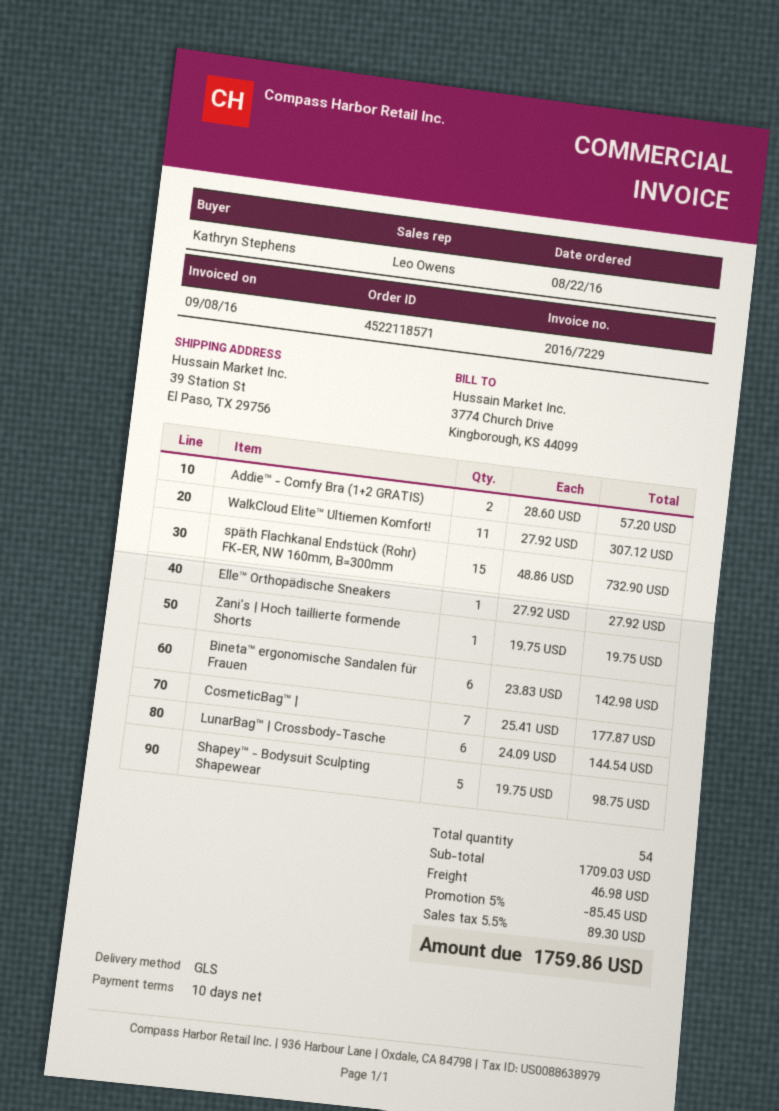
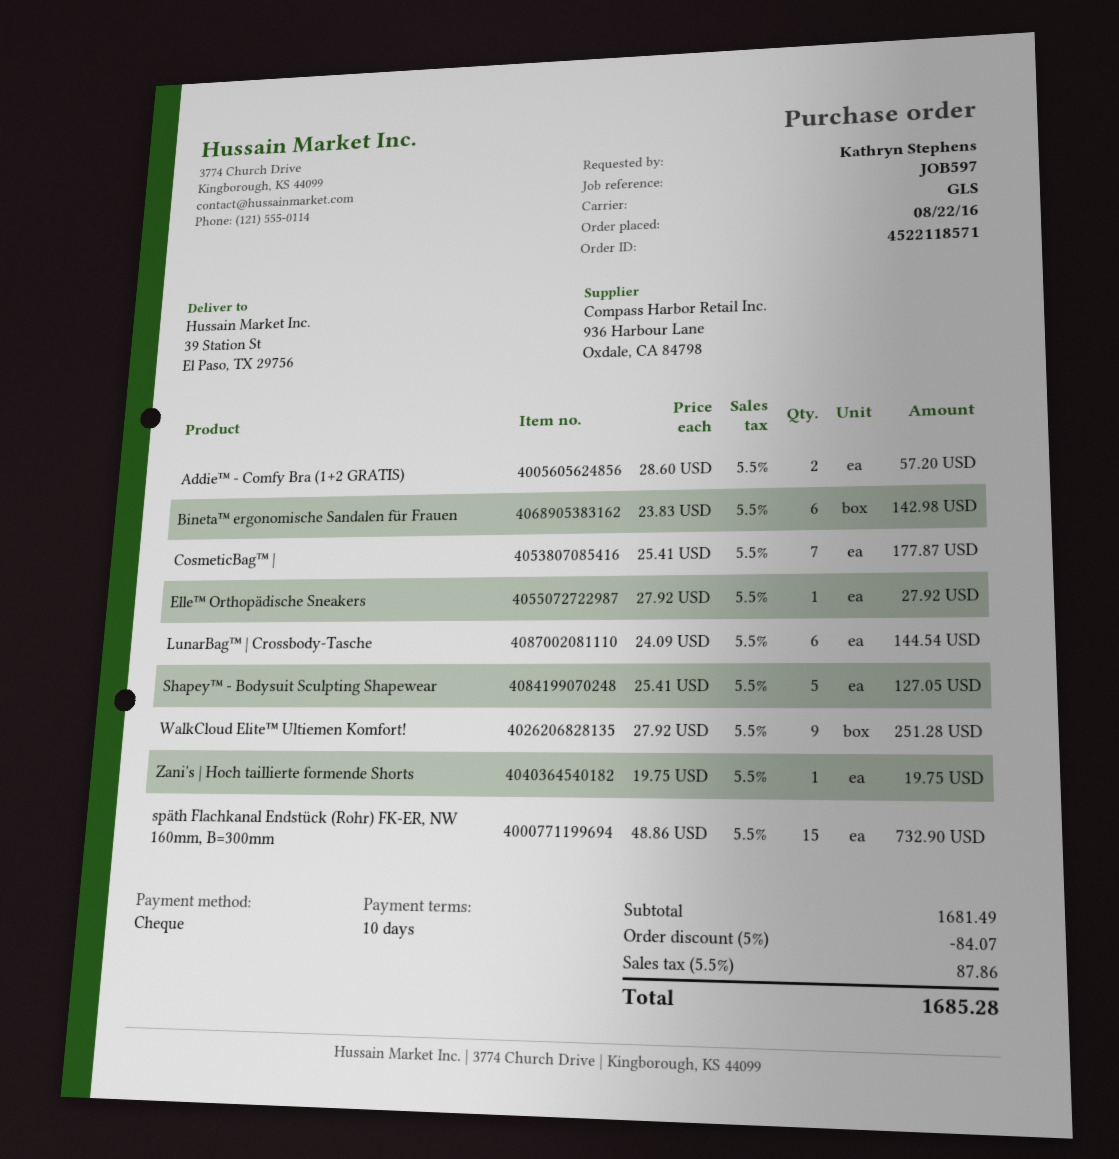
WalkCloud Elite™ Ultiemen Komfort!: 11 x 27.92 = 307.12 -> 9 x 27.92 = 251.28
Shapey™ - Bodysuit Sculpting Shapewear: 5 x 19.75 = 98.75 -> 5 x 25.41 = 127.05
subtotal: 1709.03 -> 1681.49
discount: 5% = 85.45 -> 5% = 84.07
shipping: 46.98 -> none
tax: 5.5% = 89.30 -> 5.5% = 87.86
total: 1759.86 -> 1685.28

